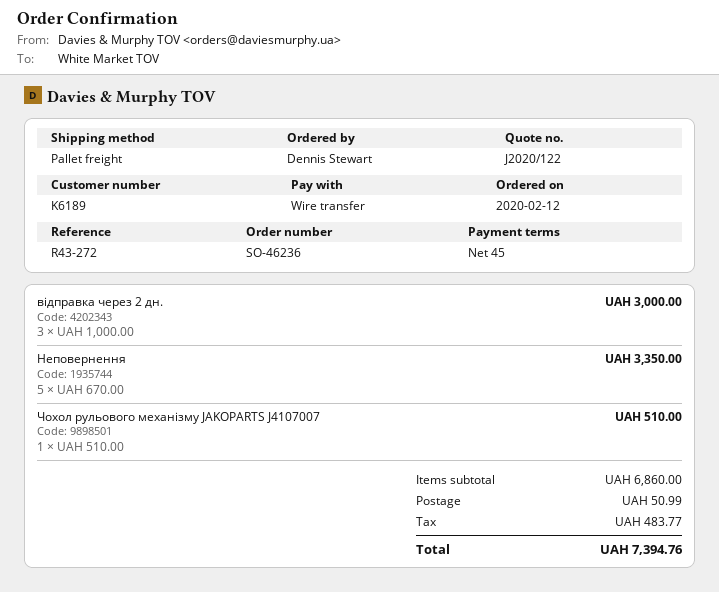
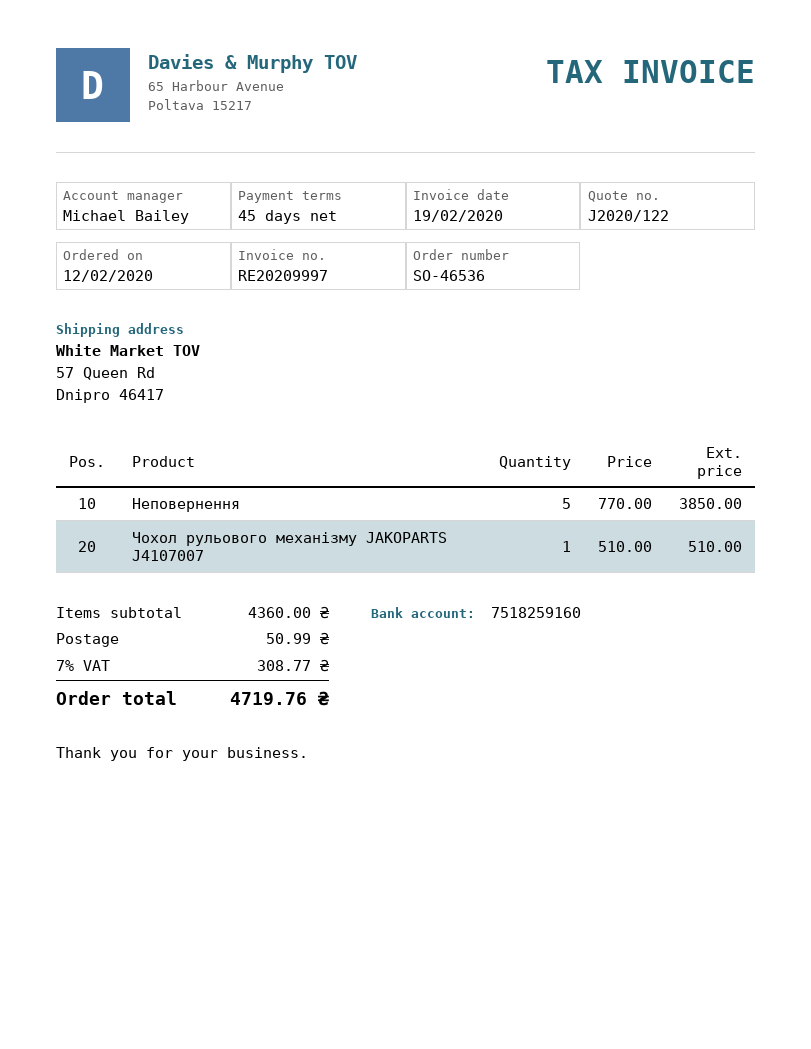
order number: SO-46236 -> SO-46536
відправка через 2 дн.: 3 x 1000.00 = 3000.00 -> none
Неповернення: 5 x 670.00 = 3350.00 -> 5 x 770.00 = 3850.00
subtotal: 6860.00 -> 4360.00
tax: 483.77 -> 308.77
total: 7394.76 -> 4719.76

